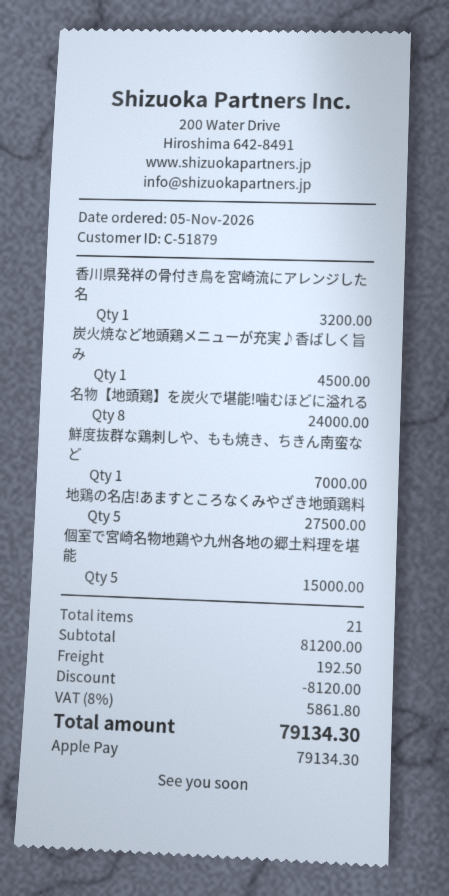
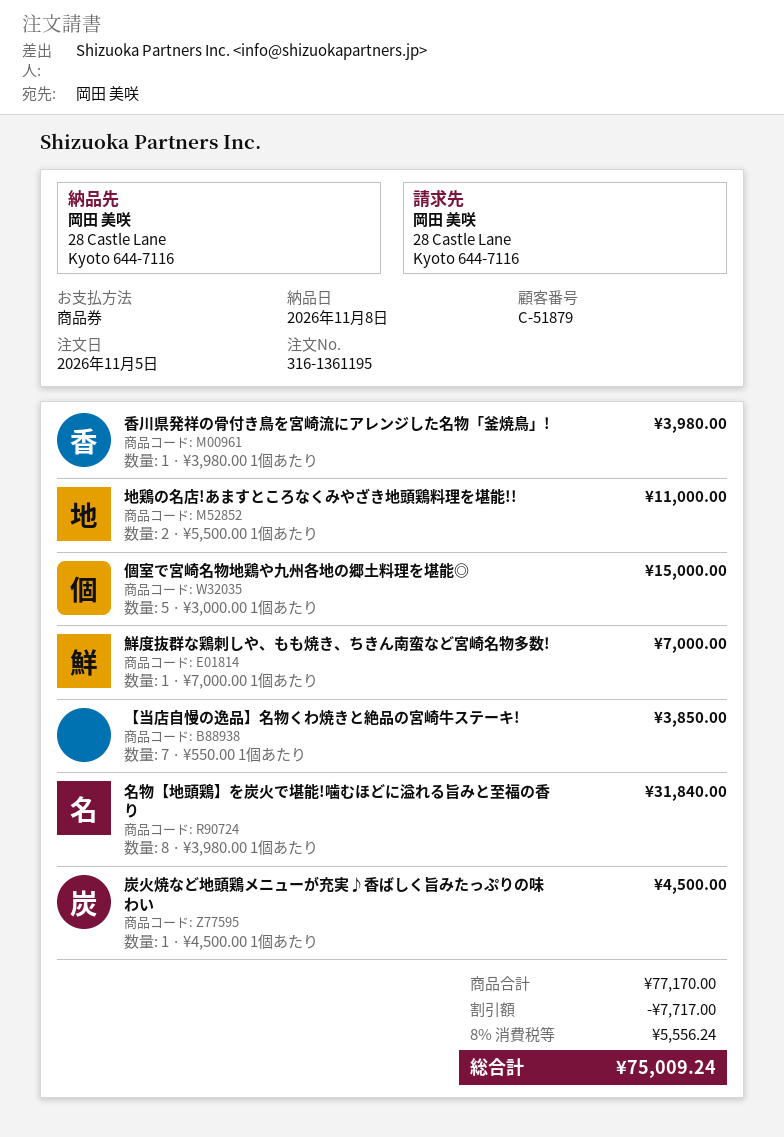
payment method: Apple Pay -> gift card
香川県発祥の骨付き鳥を宮崎流にアレンジした名: 1 for 3200.00 -> 1 for 3980.00
名物【地頭鶏】を炭火で堪能!噛むほどに溢れる: 8 for 24000.00 -> 8 for 31840.00
地鶏の名店!あますところなくみやざき地頭鶏料: 5 for 27500.00 -> 2 for 11000.00
【当店自慢の逸品】名物くわ焼きと絶品の宮崎牛ステーキ!: none -> 7 for 3850.00
subtotal: 81200.00 -> 77170.00
discount: 8120.00 -> 7717.00
shipping: 192.50 -> none
tax: 8% = 5861.80 -> 8% = 5556.24
total: 79134.30 -> 75009.24

